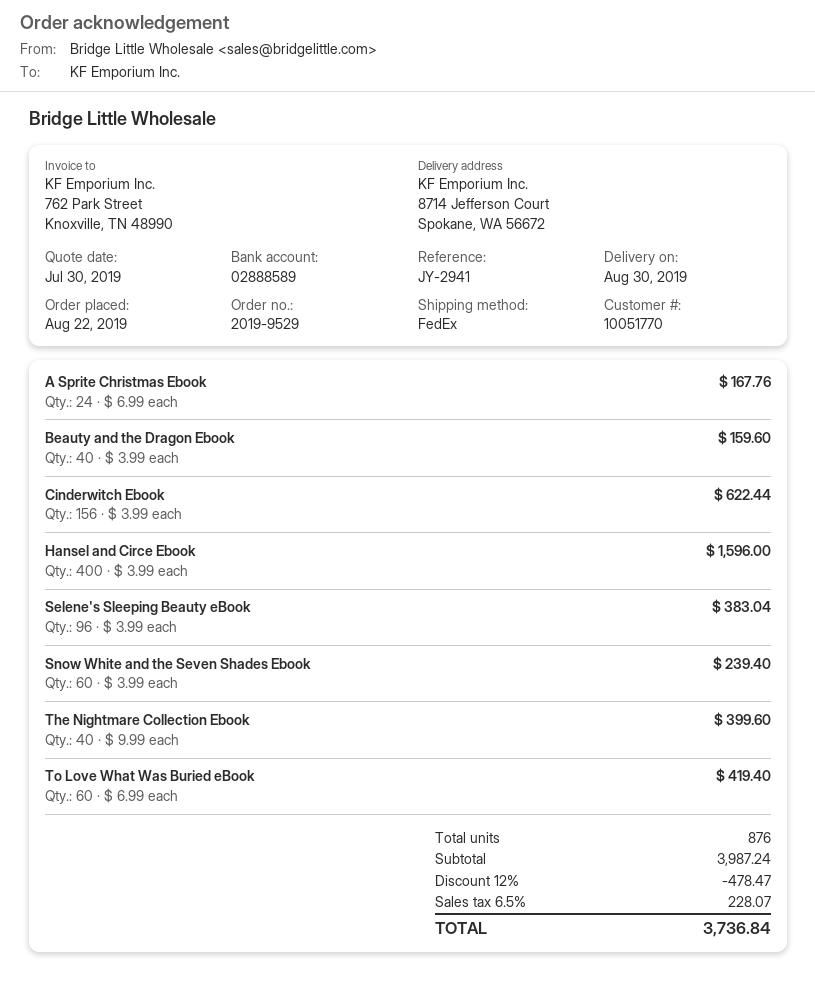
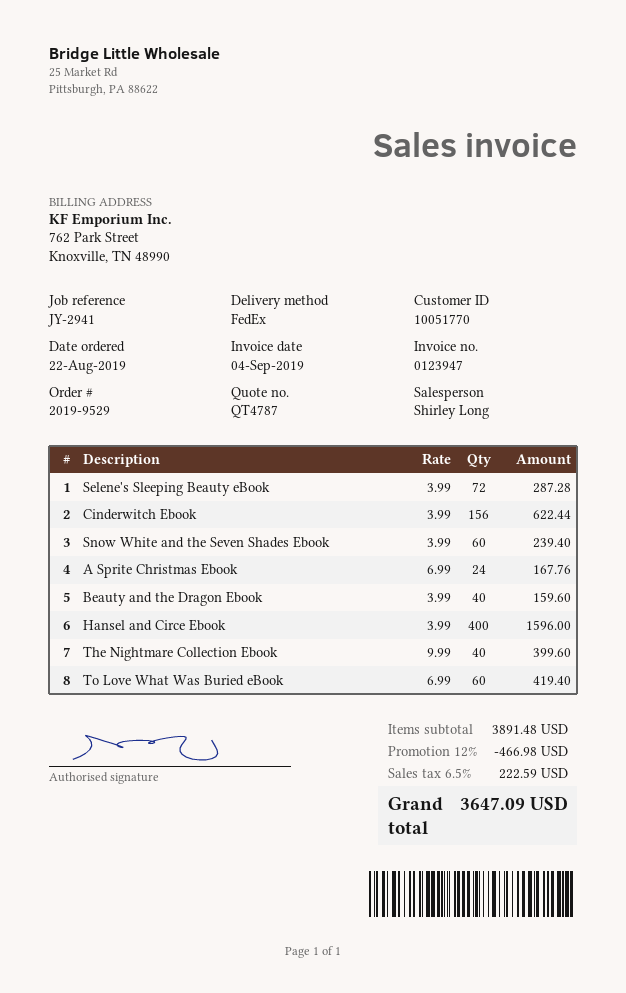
Selene's Sleeping Beauty eBook: 96 x 3.99 = 383.04 -> 72 x 3.99 = 287.28
subtotal: 3987.24 -> 3891.48
discount: 12% = 478.47 -> 12% = 466.98
tax: 6.5% = 228.07 -> 6.5% = 222.59
total: 3736.84 -> 3647.09

